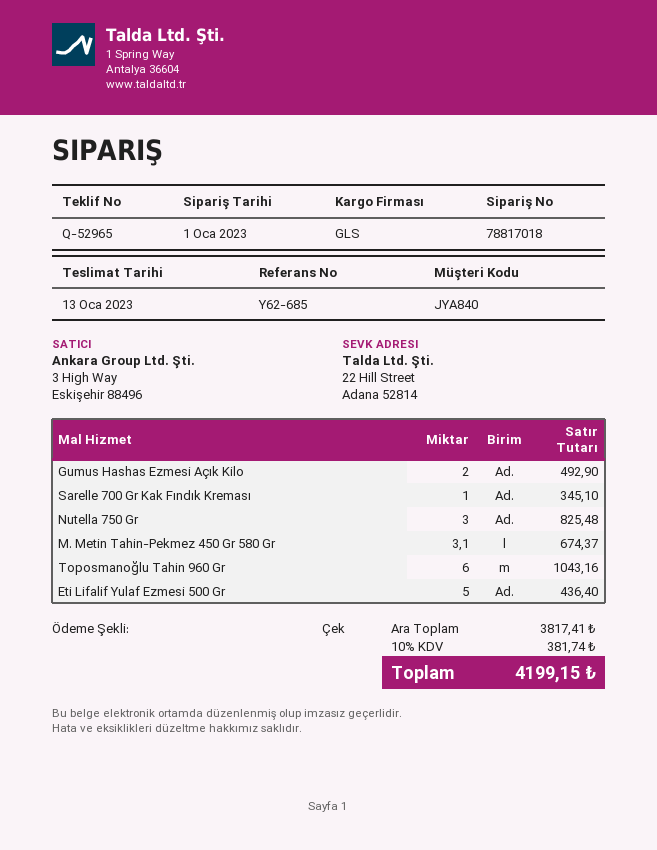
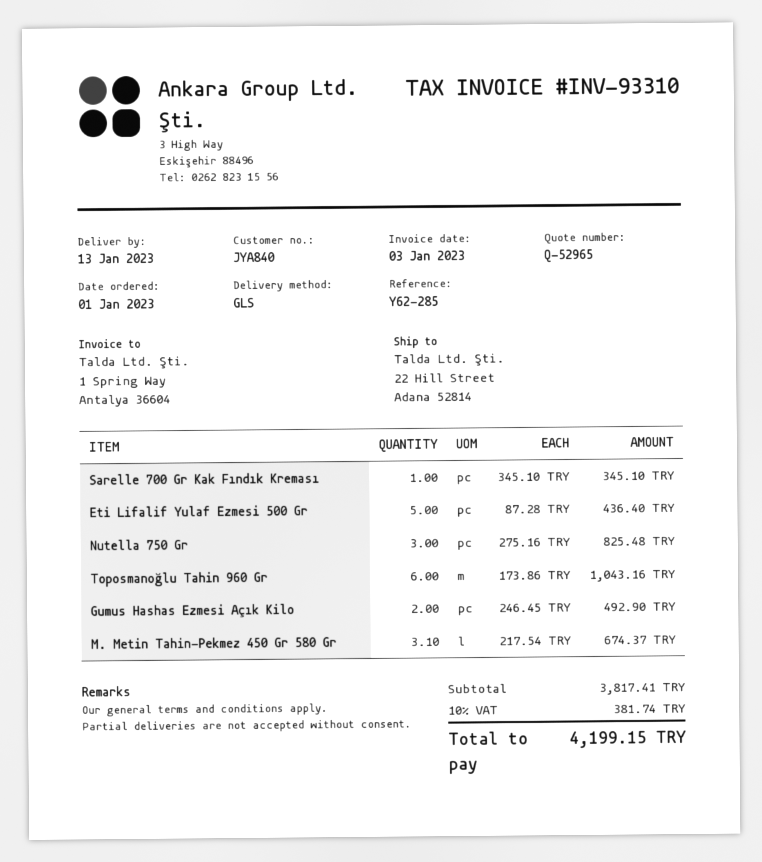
reference: Y62-685 -> Y62-285

